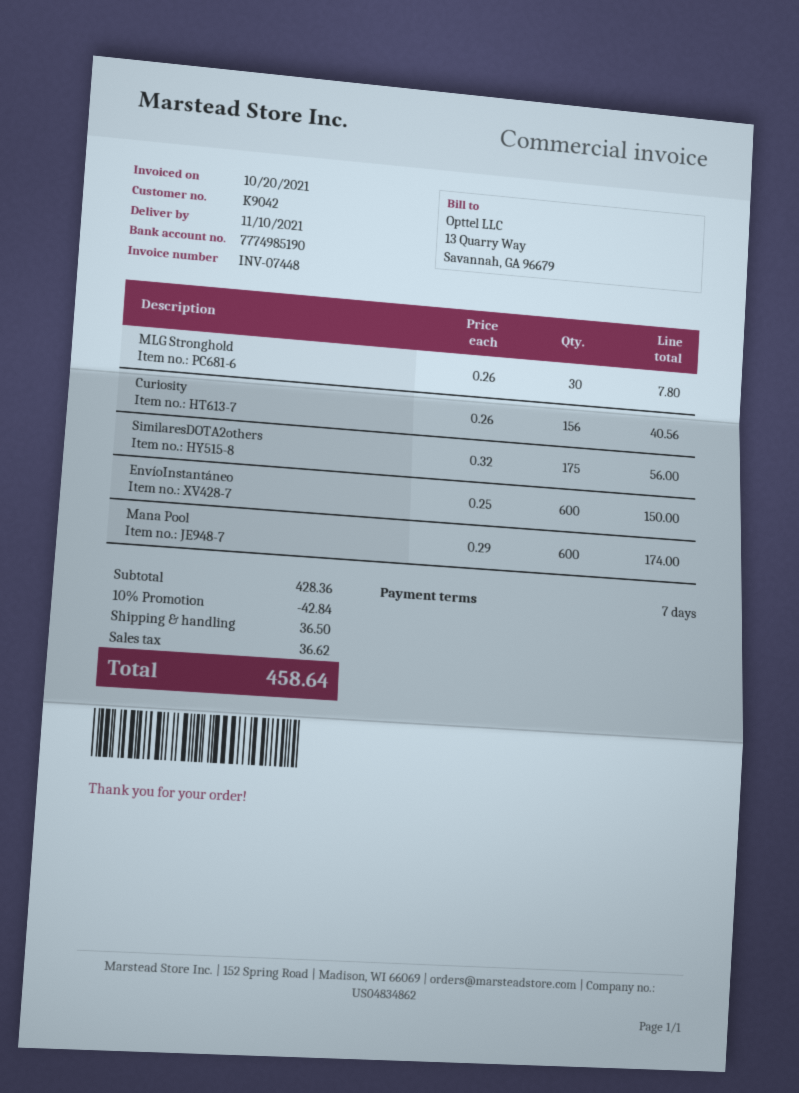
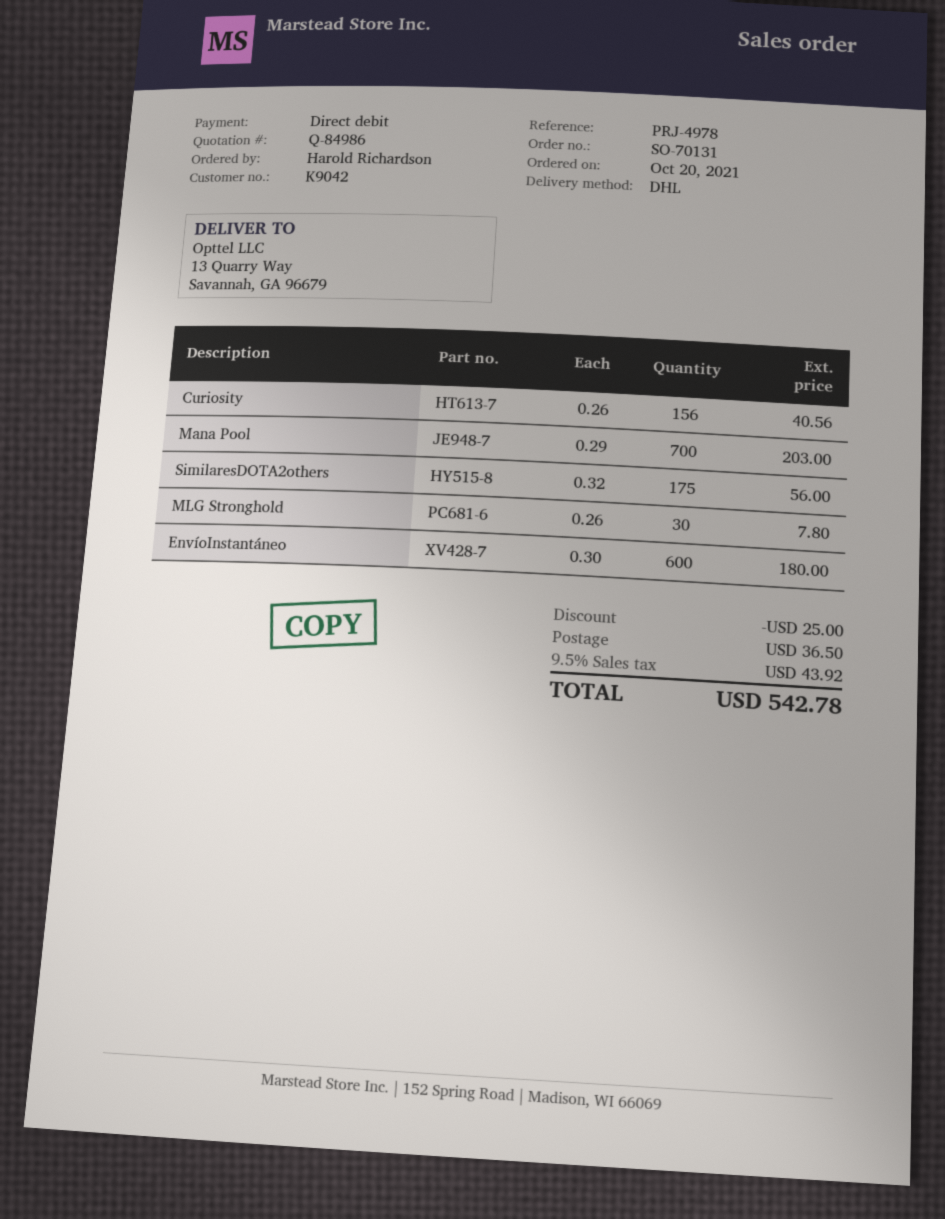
EnvíoInstantáneo: 600 x 0.25 = 150.00 -> 600 x 0.30 = 180.00
Mana Pool: 600 x 0.29 = 174.00 -> 700 x 0.29 = 203.00
discount: 42.84 -> 25.00
tax: 36.62 -> 43.92
total: 458.64 -> 542.78

